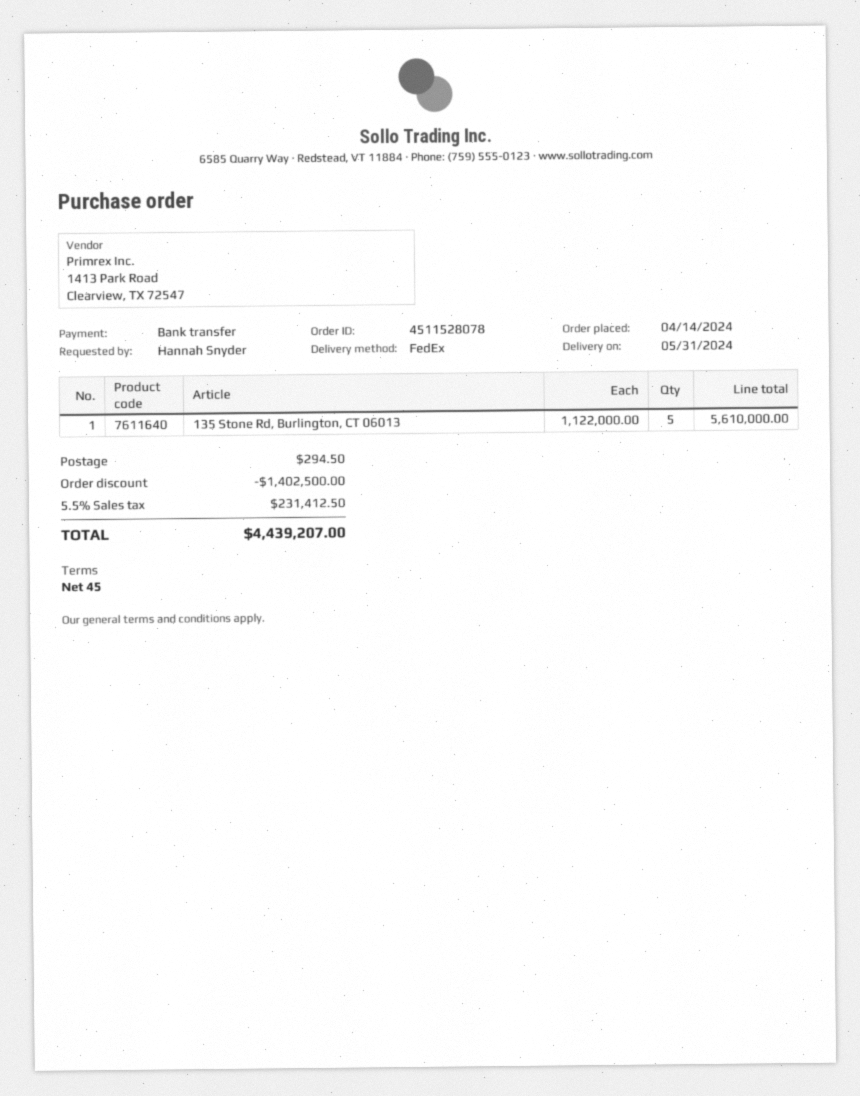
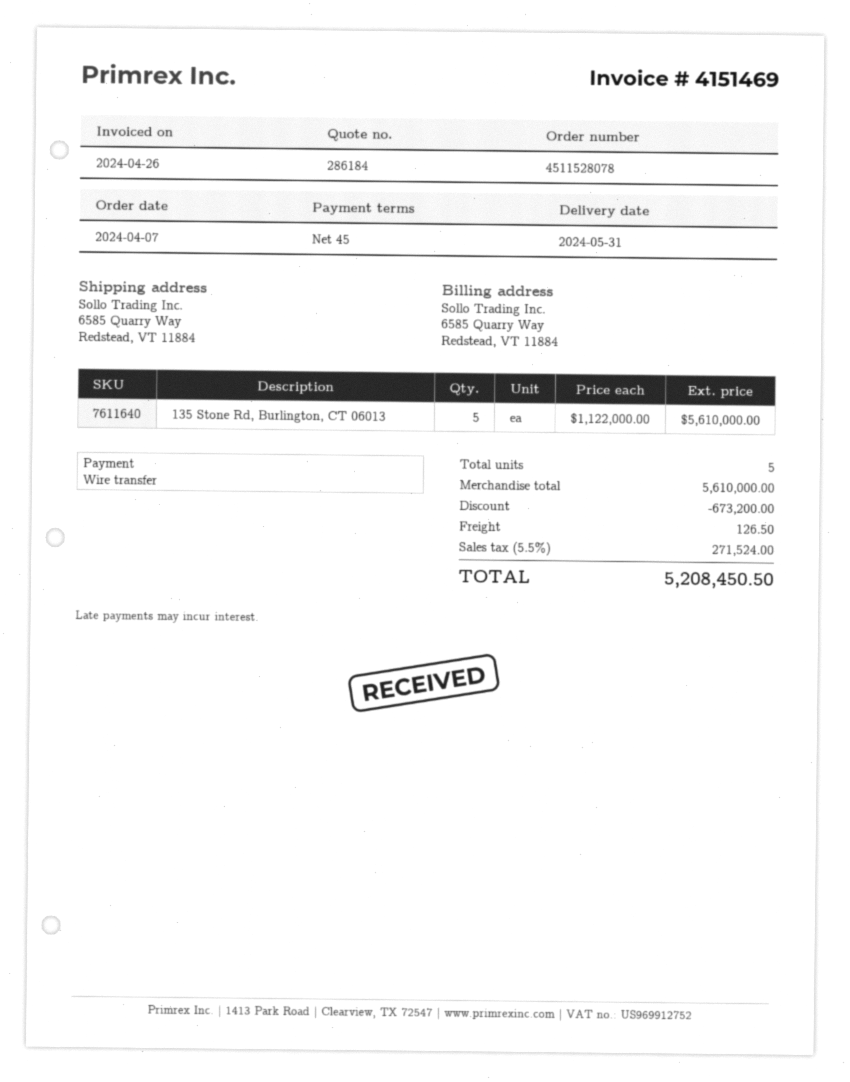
order date: 2024-04-14 -> 2024-04-07
discount: 1402500.00 -> 673200.00
shipping: 294.50 -> 126.50
tax: 5.5% = 231412.50 -> 5.5% = 271524.00
total: 4439207.00 -> 5208450.50

